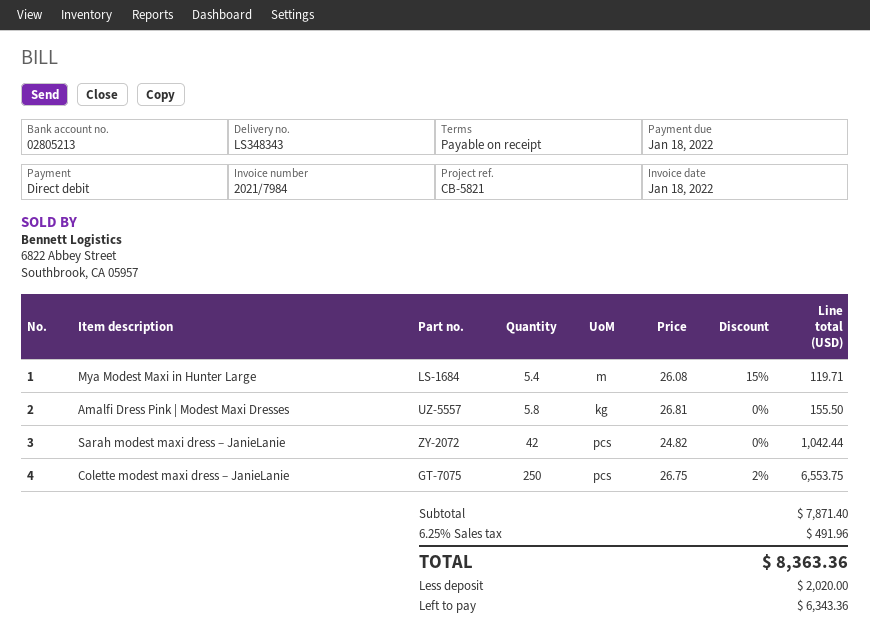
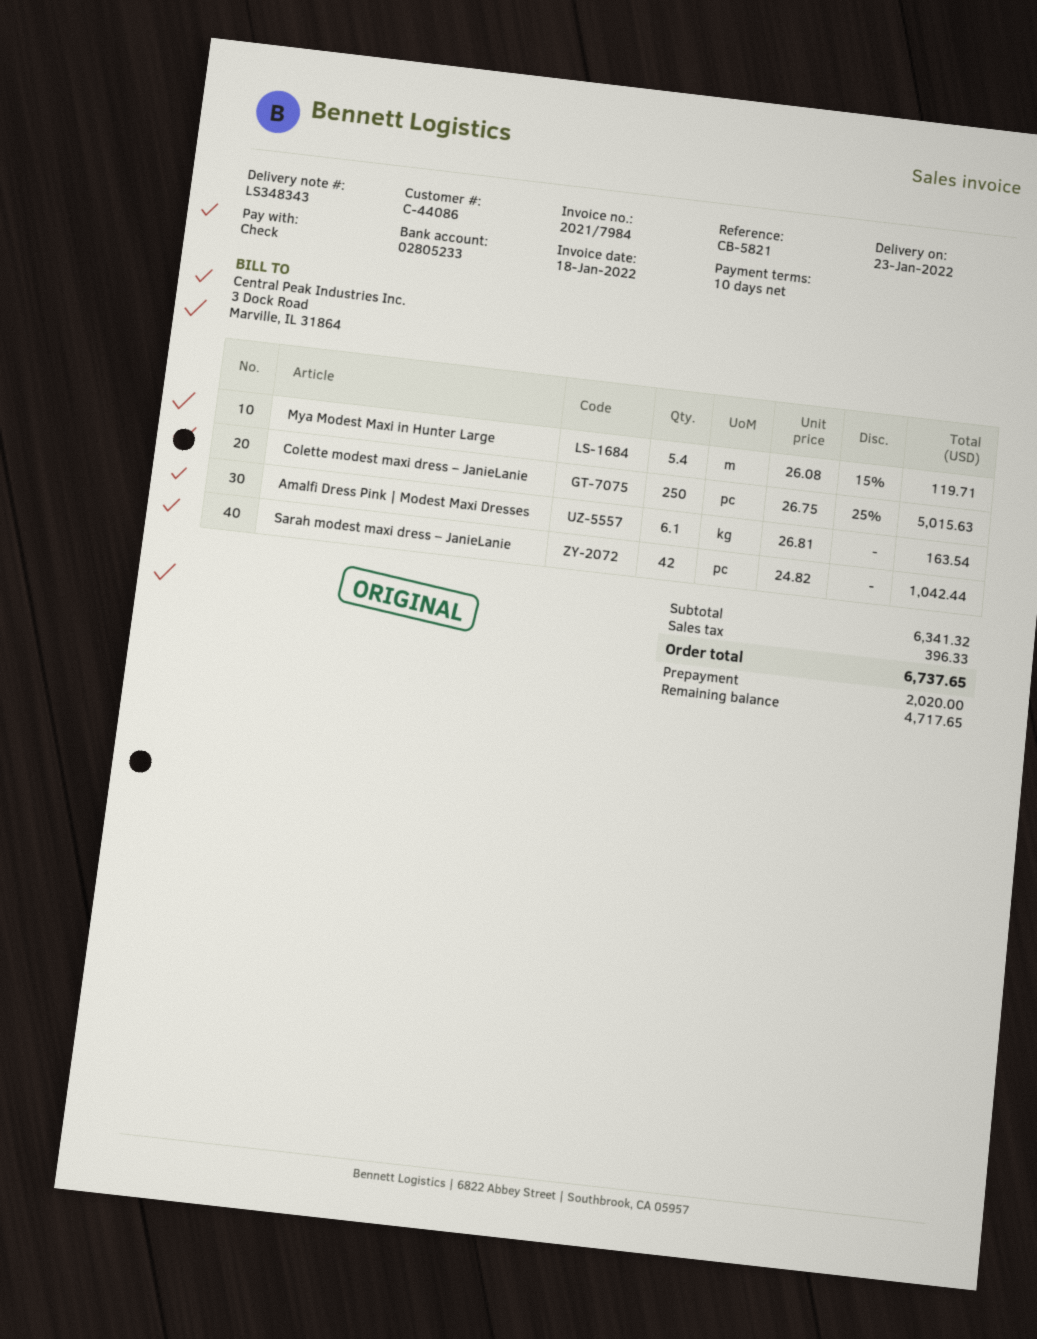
payment terms: on receipt -> 10 days
payment method: direct debit -> cheque
bank account: 02805213 -> 02805233
Amalfi Dress Pink | Modest Maxi Dresses: 5.8 x 26.81 = 155.50 -> 6.1 x 26.81 = 163.54
Colette modest maxi dress – JanieLanie: 250 x 26.75 - 2% = 6553.75 -> 250 x 26.75 - 25% = 5015.63
subtotal: 7871.40 -> 6341.32
tax: 491.96 -> 396.33
total: 8363.36 -> 6737.65
balance: 6343.36 -> 4717.65

